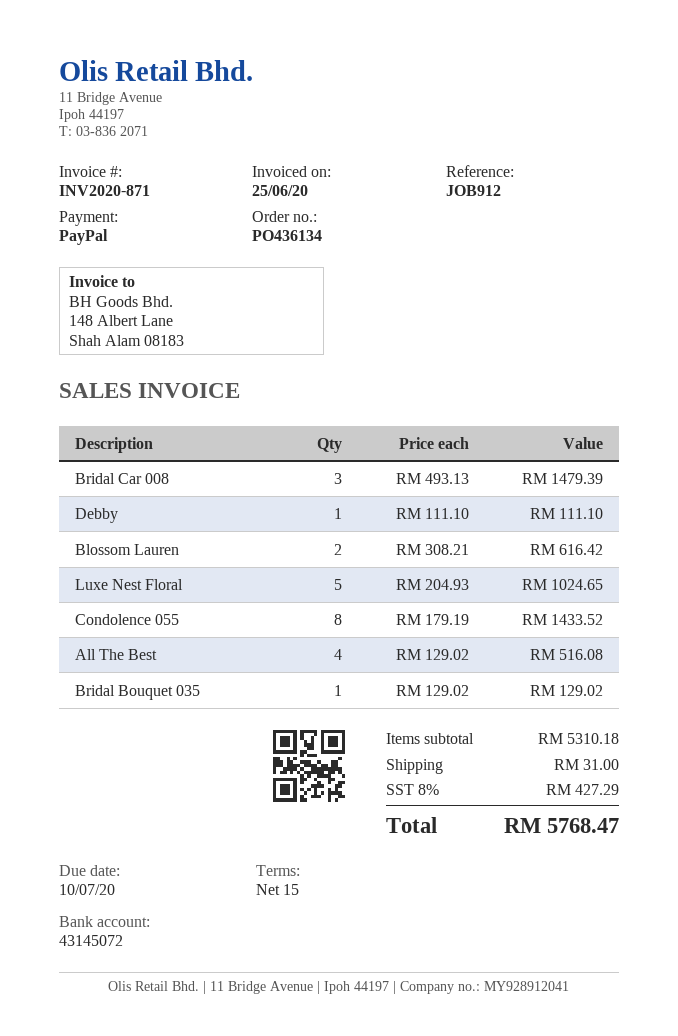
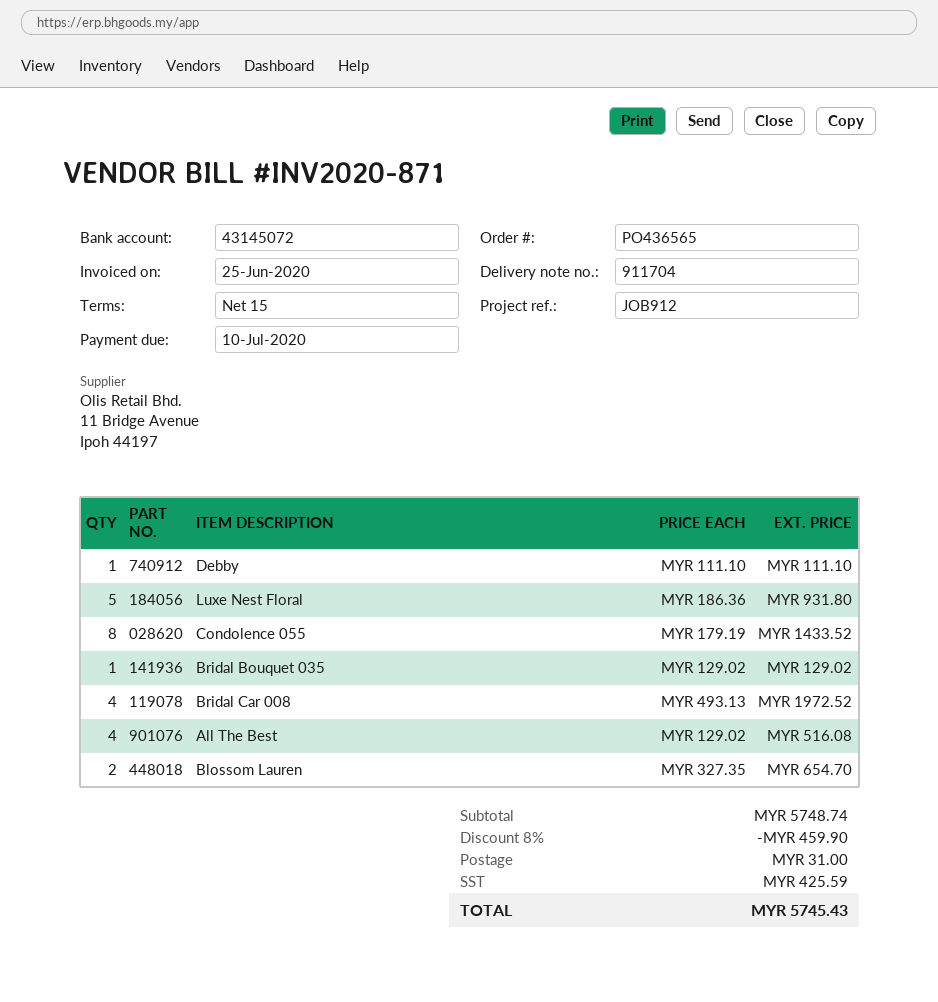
order number: PO436134 -> PO436565
Bridal Car 008: 3 x 493.13 = 1479.39 -> 4 x 493.13 = 1972.52
Blossom Lauren: 2 x 308.21 = 616.42 -> 2 x 327.35 = 654.70
Luxe Nest Floral: 5 x 204.93 = 1024.65 -> 5 x 186.36 = 931.80
subtotal: 5310.18 -> 5748.74
discount: none -> 8% = 459.90
tax: 427.29 -> 425.59
total: 5768.47 -> 5745.43

